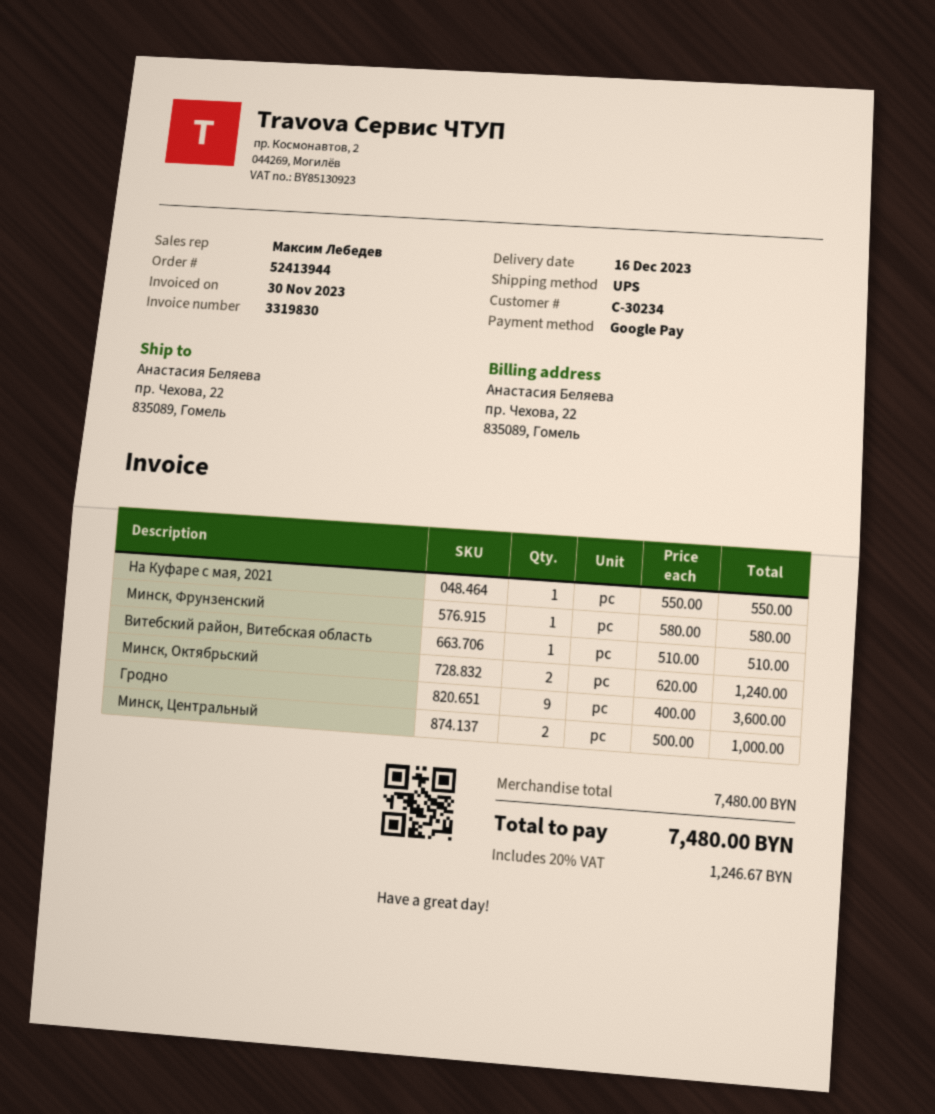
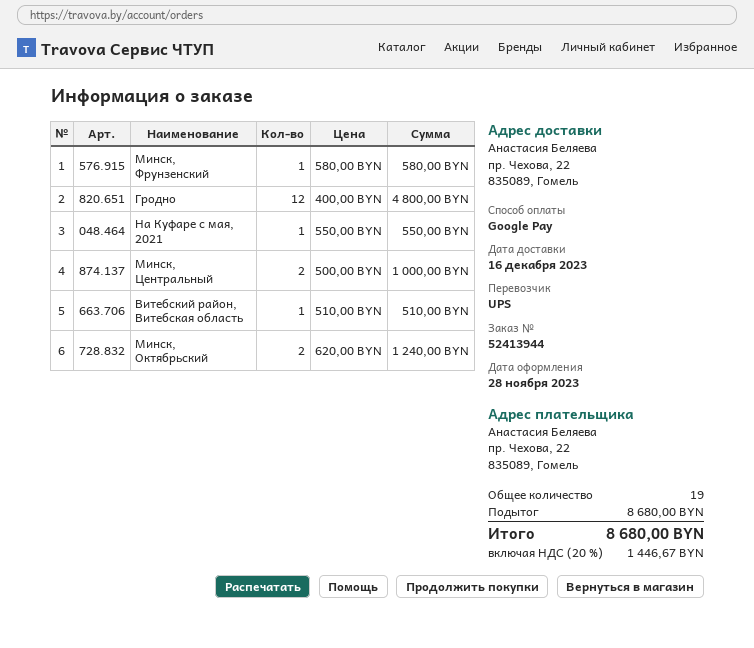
Гродно: 9 x 400.00 = 3600.00 -> 12 x 400.00 = 4800.00
subtotal: 7480.00 -> 8680.00
tax: 20% = 1246.67 -> 20% = 1446.67
total: 7480.00 -> 8680.00

